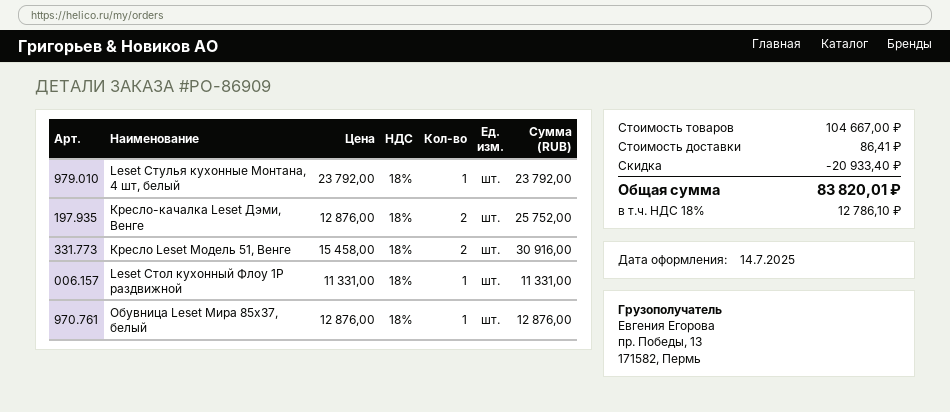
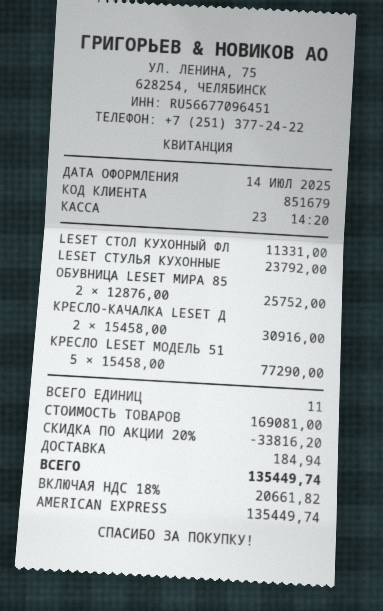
Кресло-качалка Leset Дэми, Венге: 2 x 12876.00 = 25752.00 -> 2 x 15458.00 = 30916.00
Кресло Leset Модель 51, Венге: 2 x 15458.00 = 30916.00 -> 5 x 15458.00 = 77290.00
Обувница Leset Мира 85х37, белый: 1 x 12876.00 = 12876.00 -> 2 x 12876.00 = 25752.00
subtotal: 104667.00 -> 169081.00
discount: 20933.40 -> 33816.20
shipping: 86.41 -> 184.94
tax: 18% = 12786.10 -> 18% = 20661.82
total: 83820.01 -> 135449.74

